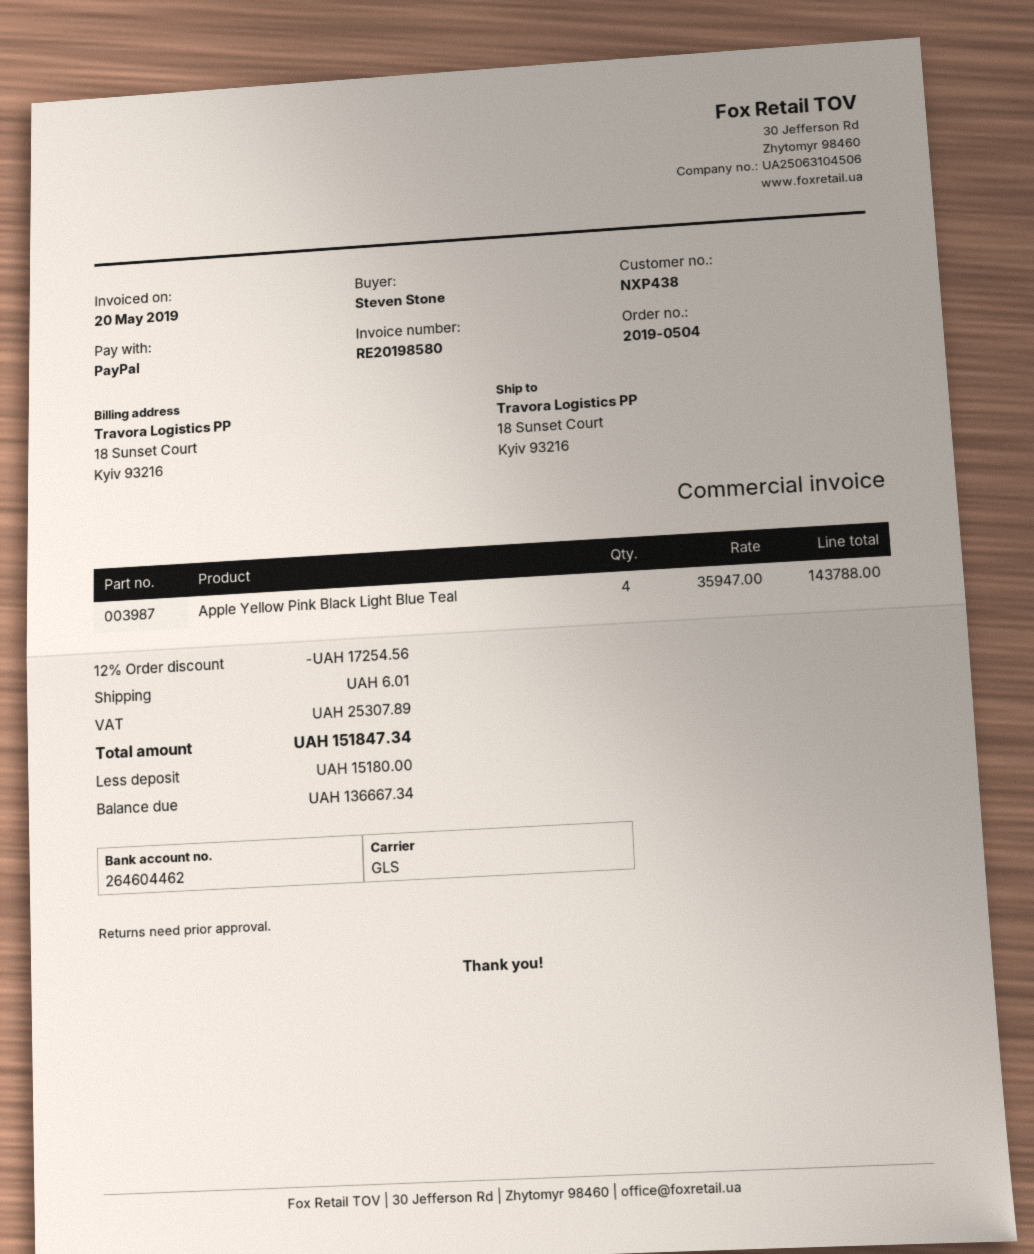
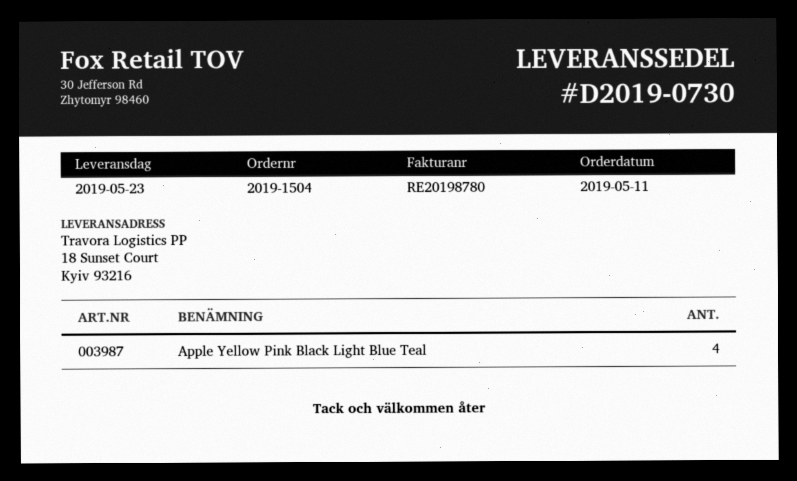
order number: 2019-0504 -> 2019-1504
invoice number: RE20198580 -> RE20198780

